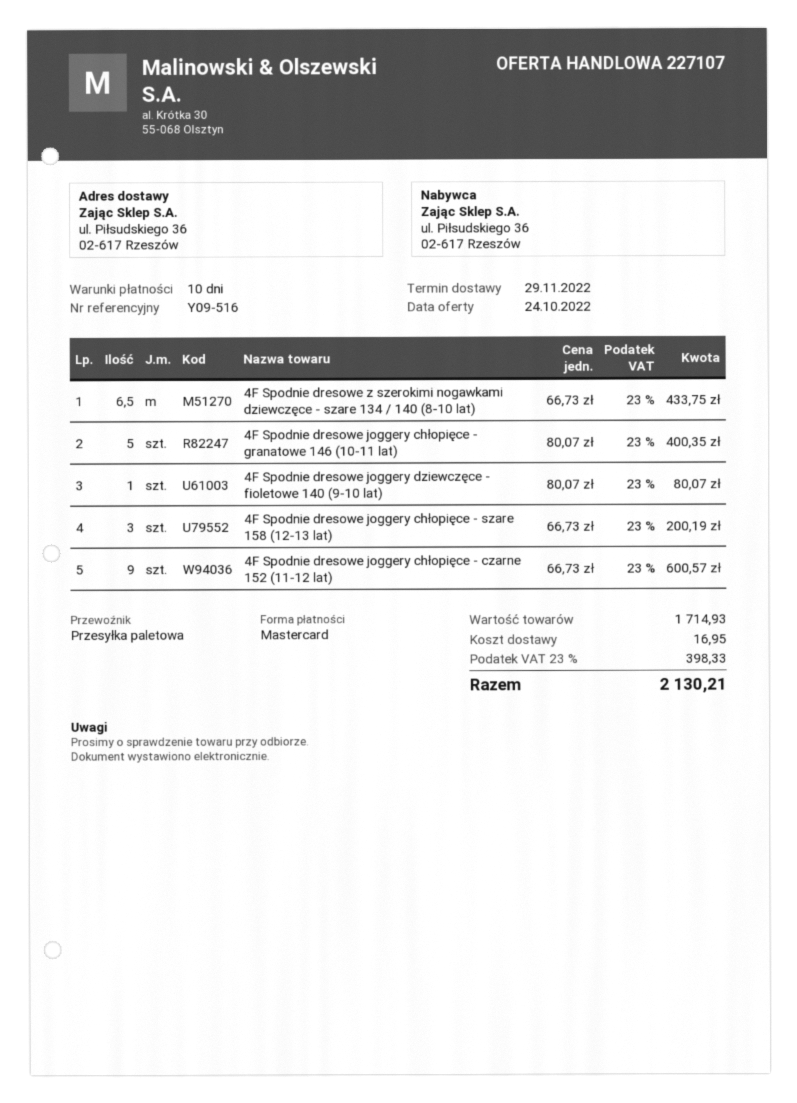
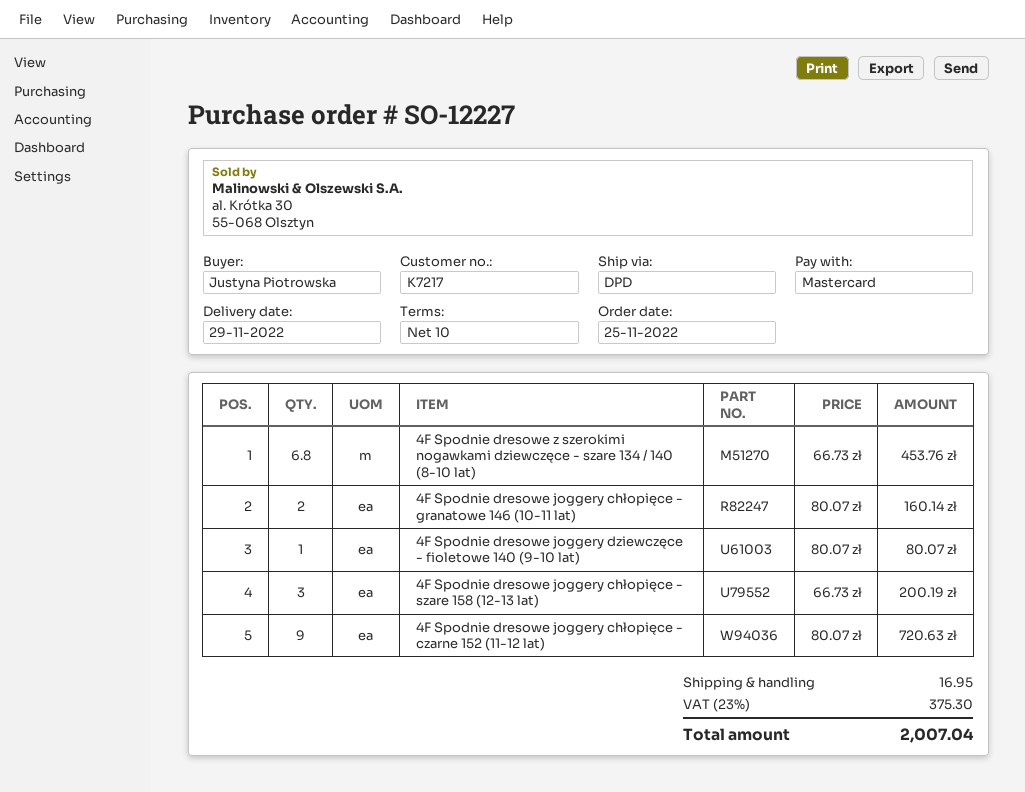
shipping method: pallet freight -> DPD
4F Spodnie dresowe z szerokimi nogawkami dziewczęce - szare 134 / 140 (8-10 lat): 6.5 x 66.73 = 433.75 -> 6.8 x 66.73 = 453.76
4F Spodnie dresowe joggery chłopięce - granatowe 146 (10-11 lat): 5 x 80.07 = 400.35 -> 2 x 80.07 = 160.14
4F Spodnie dresowe joggery chłopięce - czarne 152 (11-12 lat): 9 x 66.73 = 600.57 -> 9 x 80.07 = 720.63
tax: 23% = 398.33 -> 23% = 375.30
total: 2130.21 -> 2007.04

